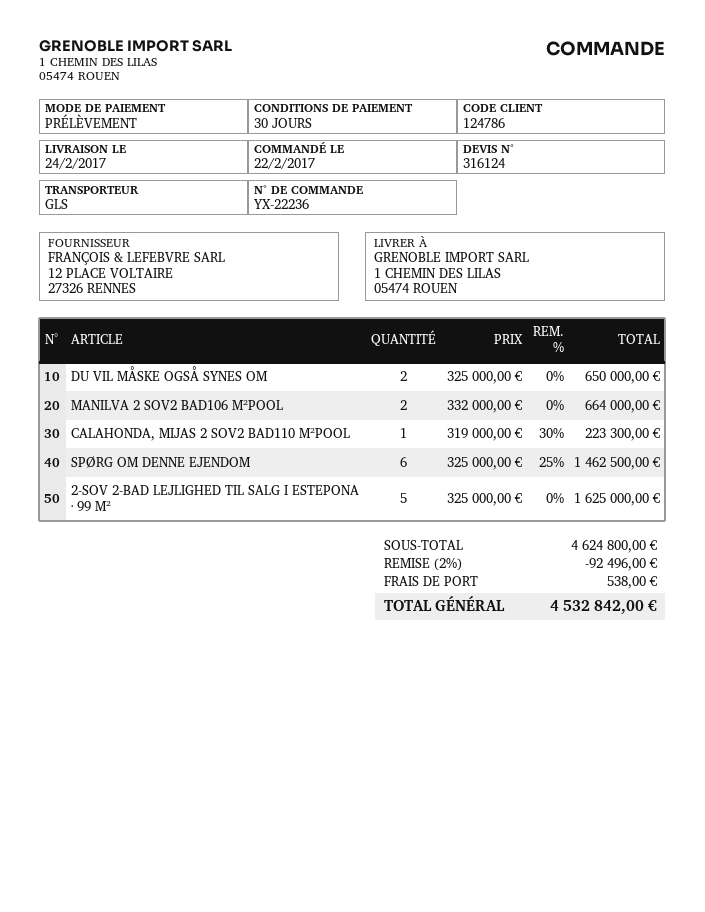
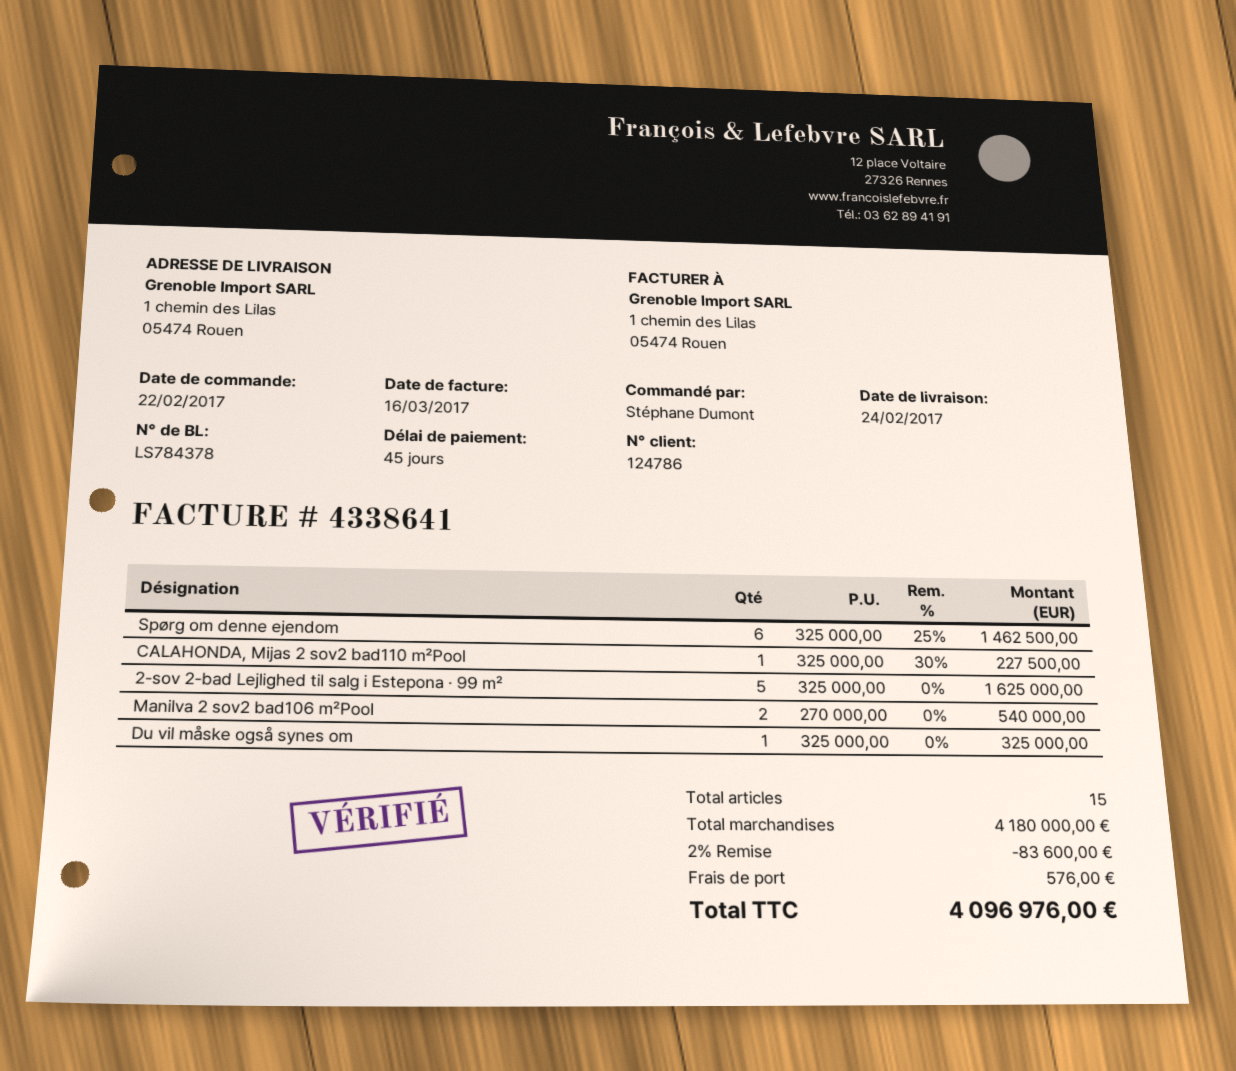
payment terms: 30 days -> 45 days
DU VIL MÅSKE OGSÅ SYNES OM: 2 x 325000.00 = 650000.00 -> 1 x 325000.00 = 325000.00
MANILVA 2 SOV2 BAD106 M²POOL: 2 x 332000.00 = 664000.00 -> 2 x 270000.00 = 540000.00
CALAHONDA, MIJAS 2 SOV2 BAD110 M²POOL: 1 x 319000.00 - 30% = 223300.00 -> 1 x 325000.00 - 30% = 227500.00
subtotal: 4624800.00 -> 4180000.00
discount: 2% = 92496.00 -> 2% = 83600.00
shipping: 538.00 -> 576.00
total: 4532842.00 -> 4096976.00

